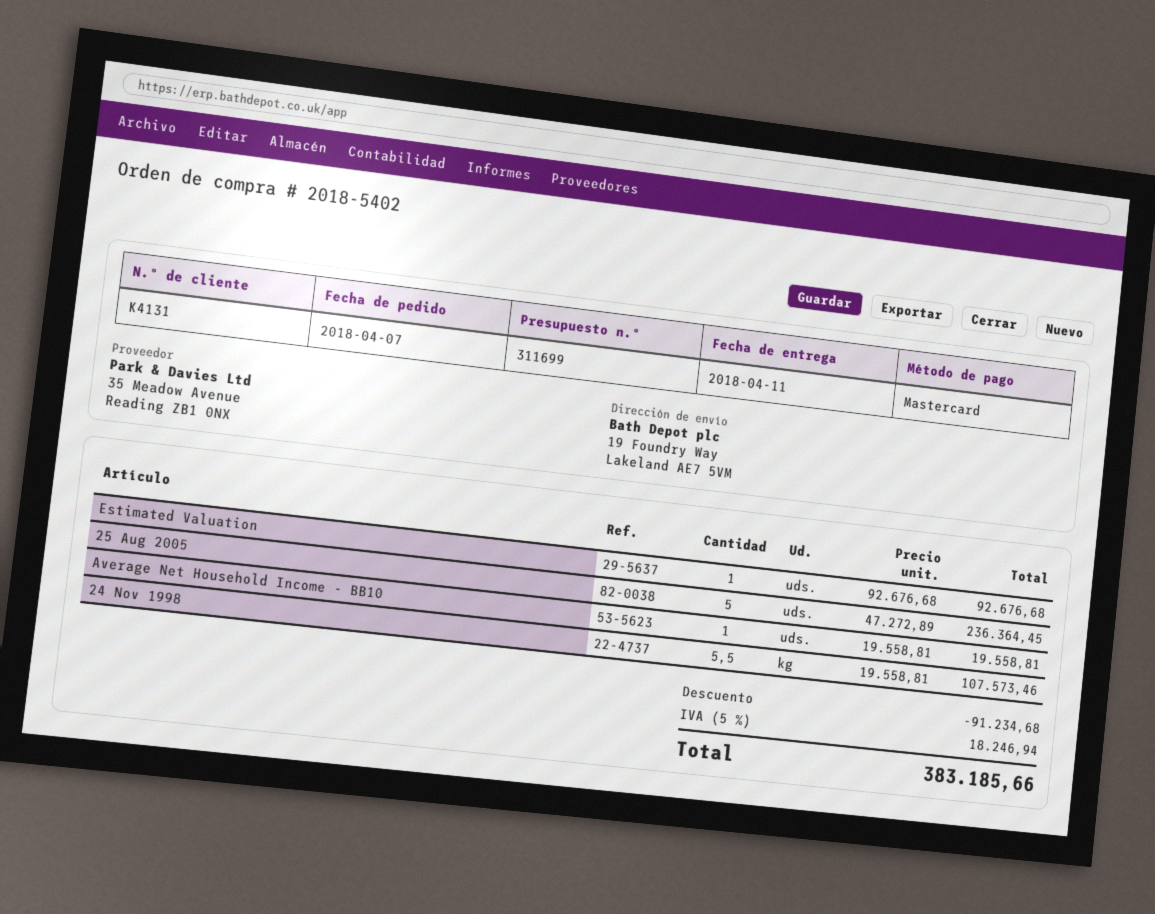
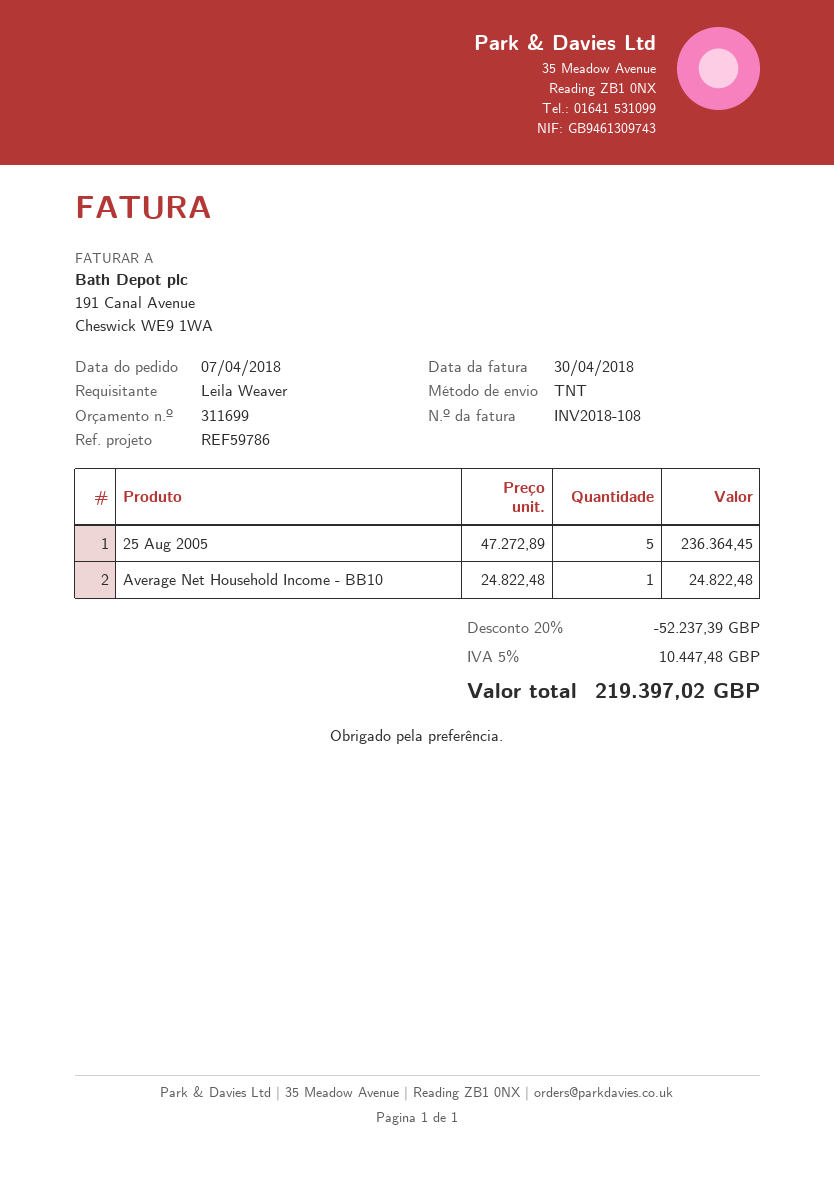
Estimated Valuation: 1 x 92676.68 = 92676.68 -> none
Average Net Household Income - BB10: 1 x 19558.81 = 19558.81 -> 1 x 24822.48 = 24822.48
24 Nov 1998: 5.5 x 19558.81 = 107573.46 -> none
discount: 91234.68 -> 52237.39
tax: 5% = 18246.94 -> 5% = 10447.48
total: 383185.66 -> 219397.02

